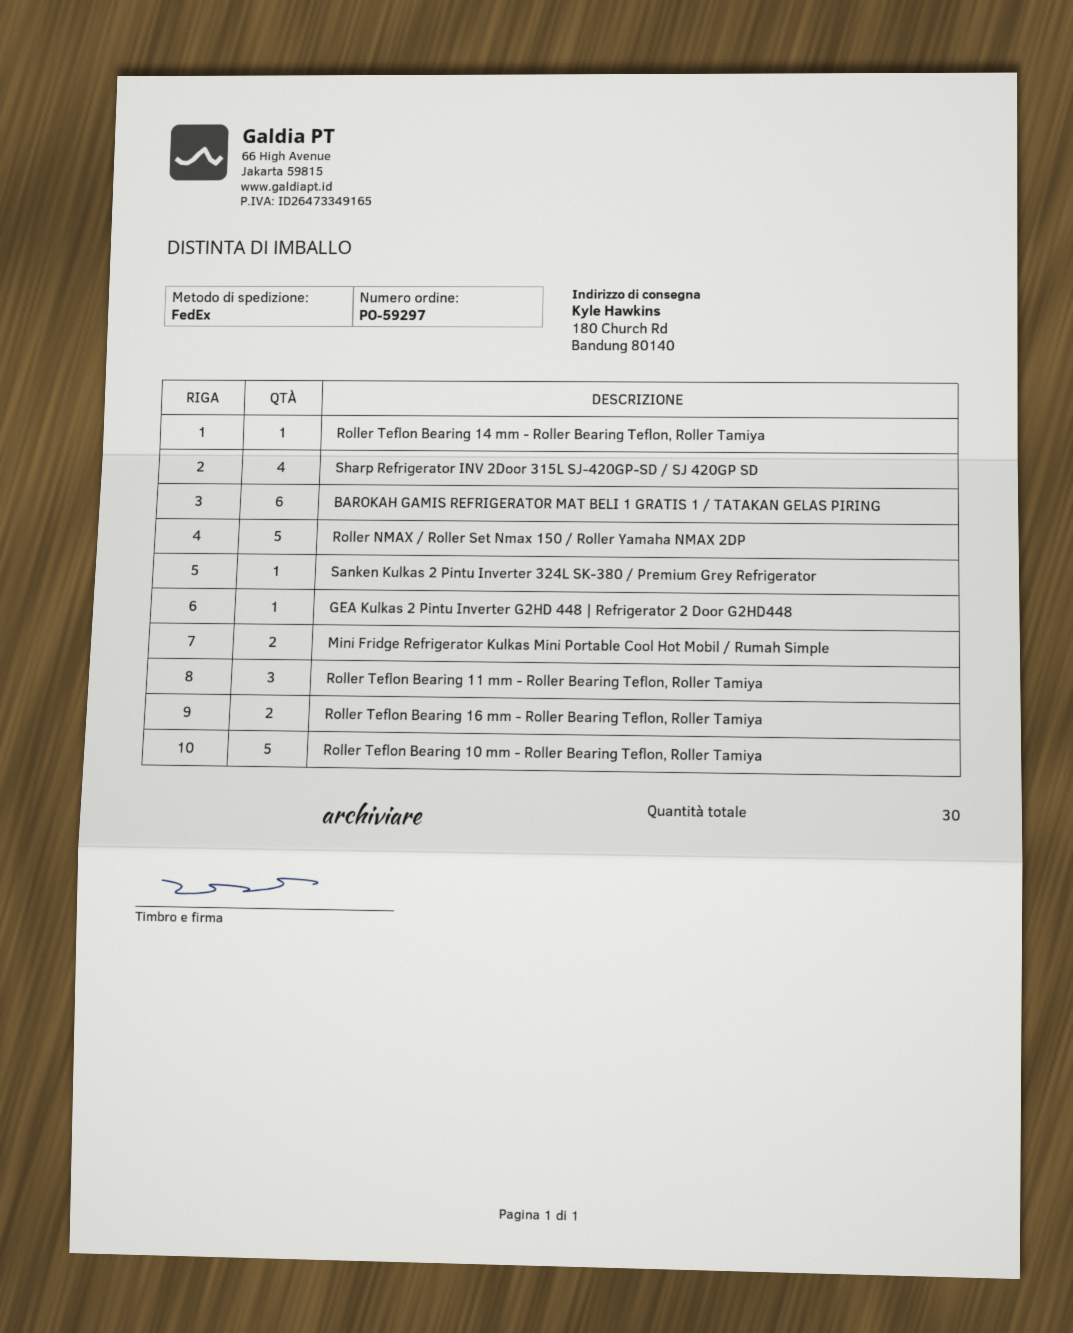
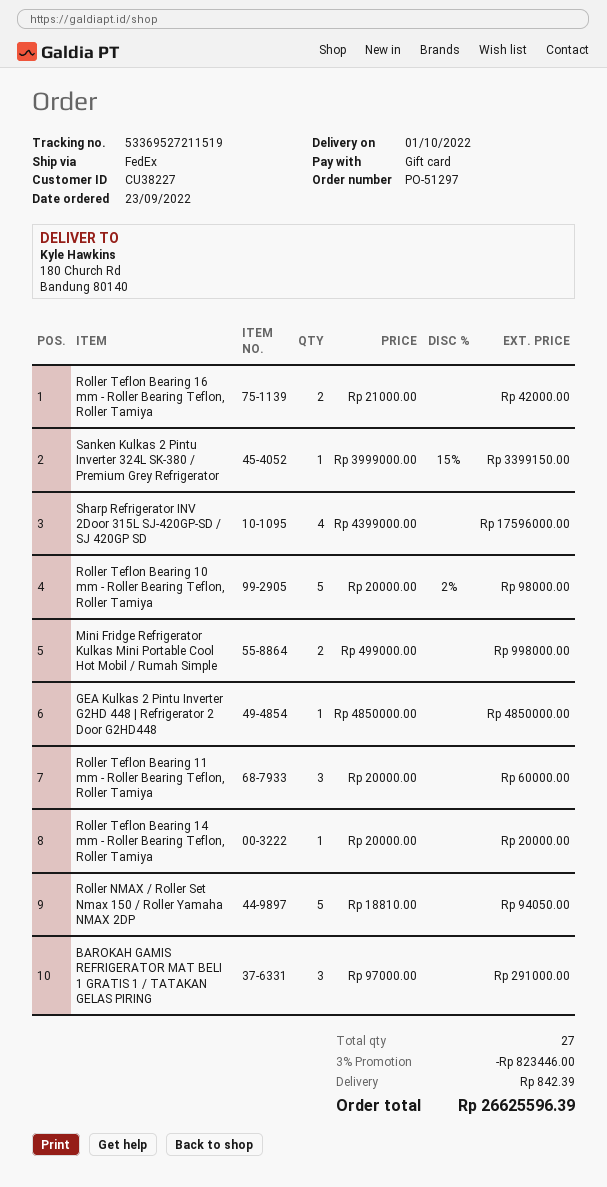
order number: PO-59297 -> PO-51297
BAROKAH GAMIS REFRIGERATOR MAT BELI 1 GRATIS 1 / TATAKAN GELAS PIRING: 6 -> 3
total quantity: 30 -> 27

